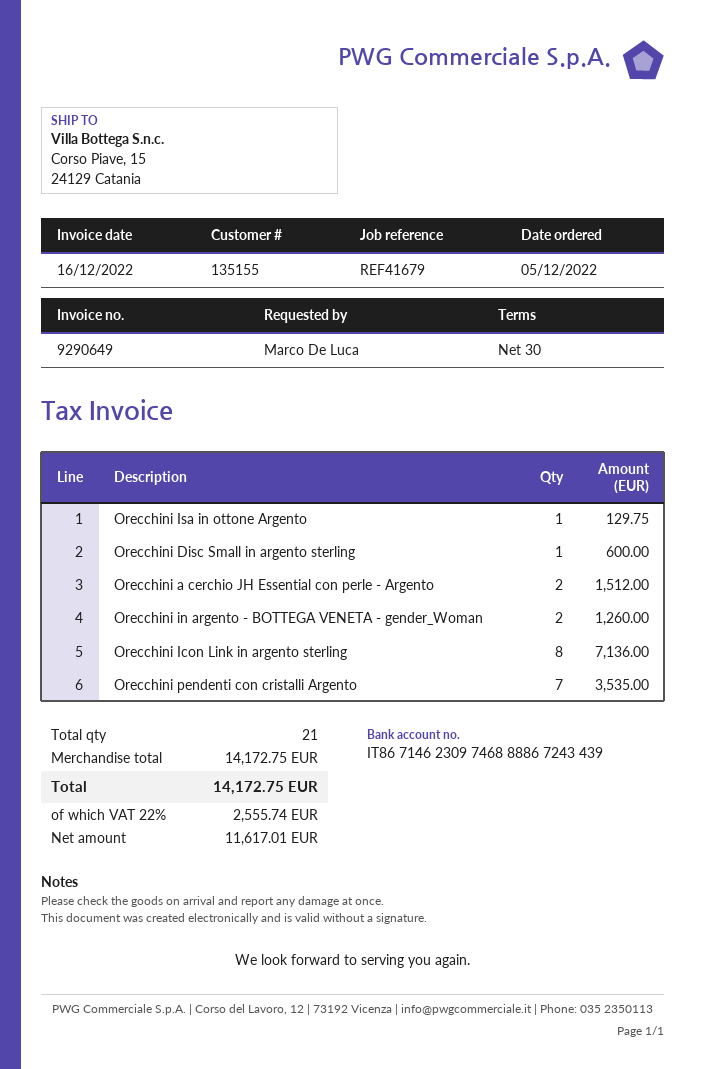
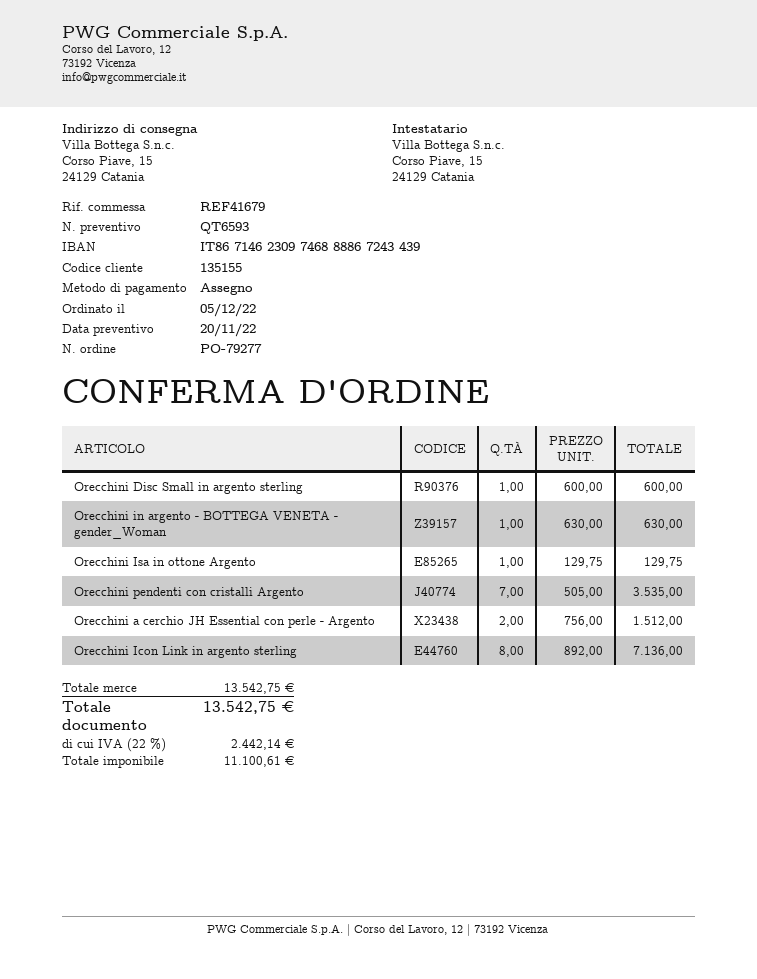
Orecchini in argento - BOTTEGA VENETA - gender_Woman: 2 for 1260.00 -> 1 for 630.00
subtotal: 14172.75 -> 13542.75
net: 11617.01 -> 11100.61
tax: 22% = 2555.74 -> 22% = 2442.14
total: 14172.75 -> 13542.75

